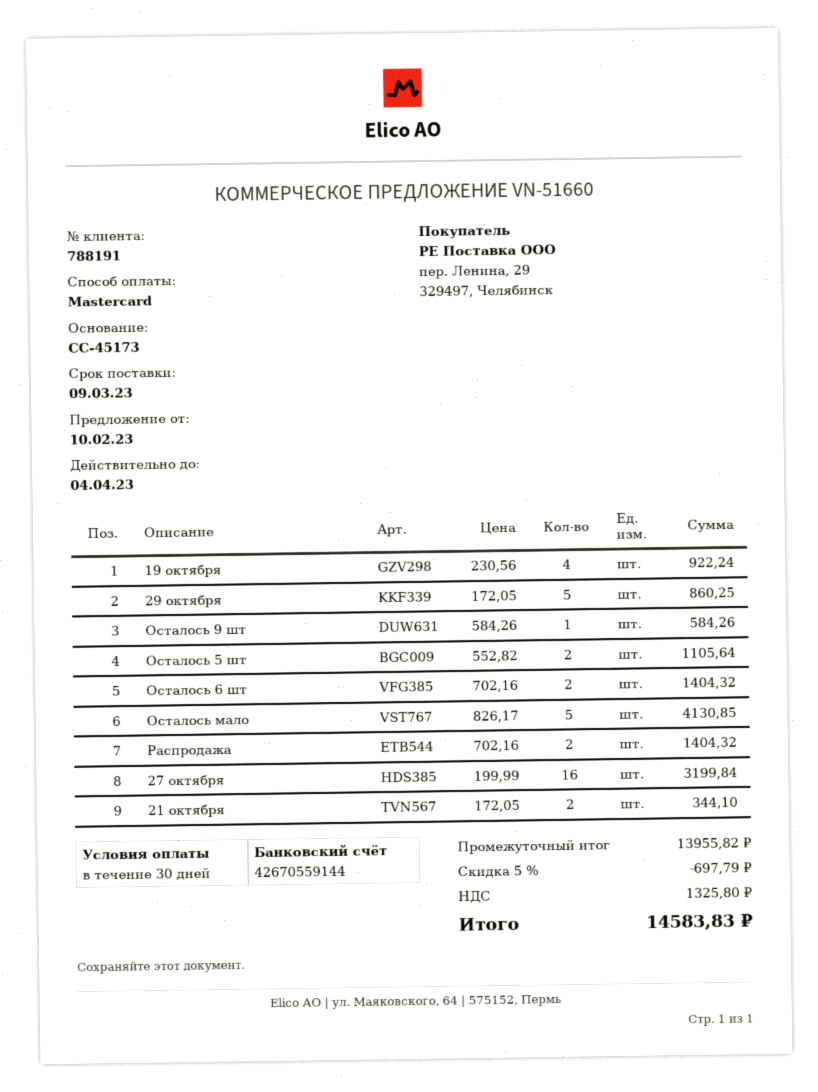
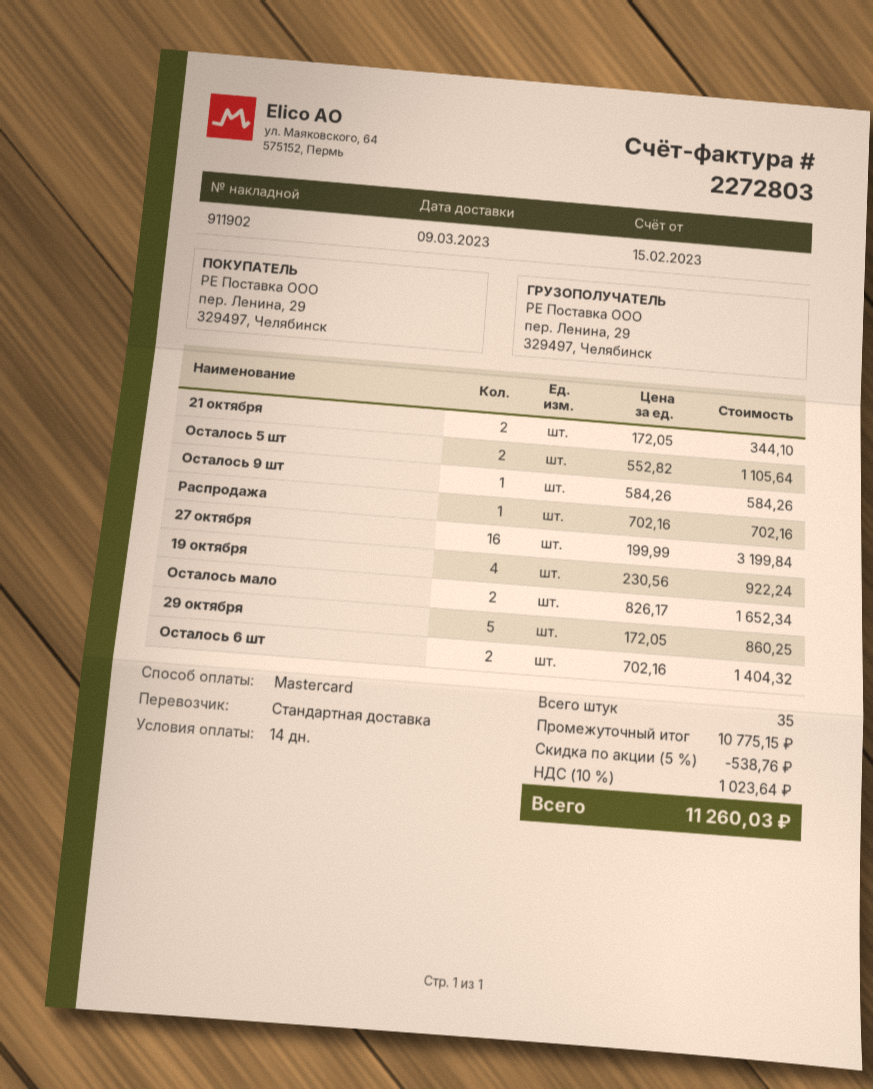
payment terms: 30 days -> 14 days
Осталось мало: 5 x 826.17 = 4130.85 -> 2 x 826.17 = 1652.34
Распродажа: 2 x 702.16 = 1404.32 -> 1 x 702.16 = 702.16
subtotal: 13955.82 -> 10775.15
discount: 5% = 697.79 -> 5% = 538.76
tax: 1325.80 -> 1023.64
total: 14583.83 -> 11260.03

